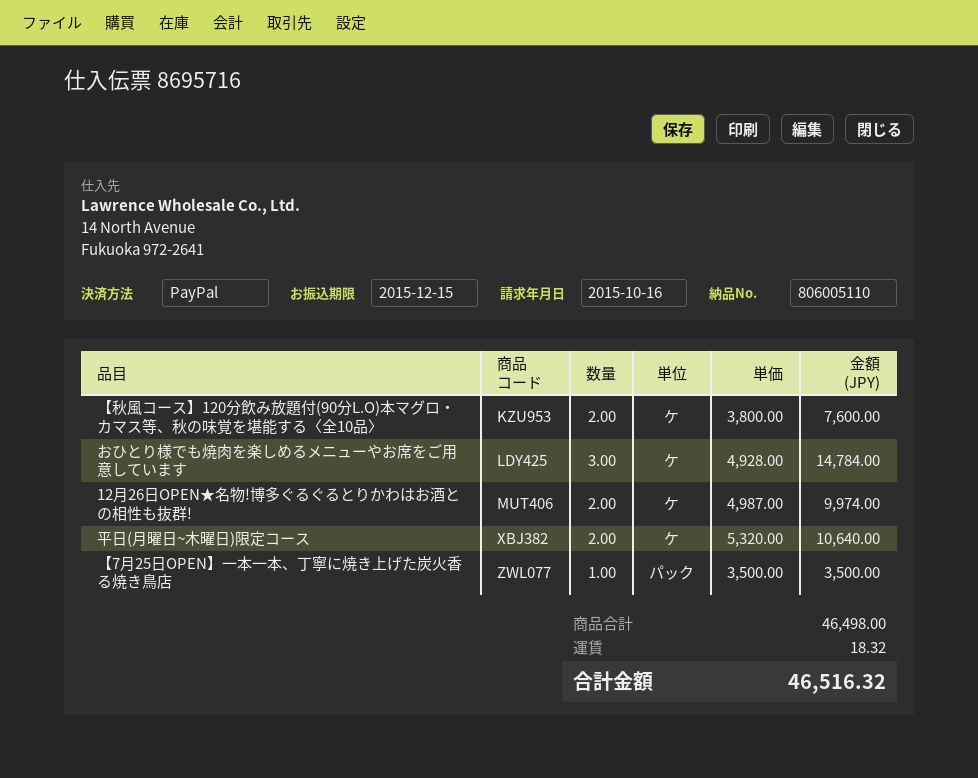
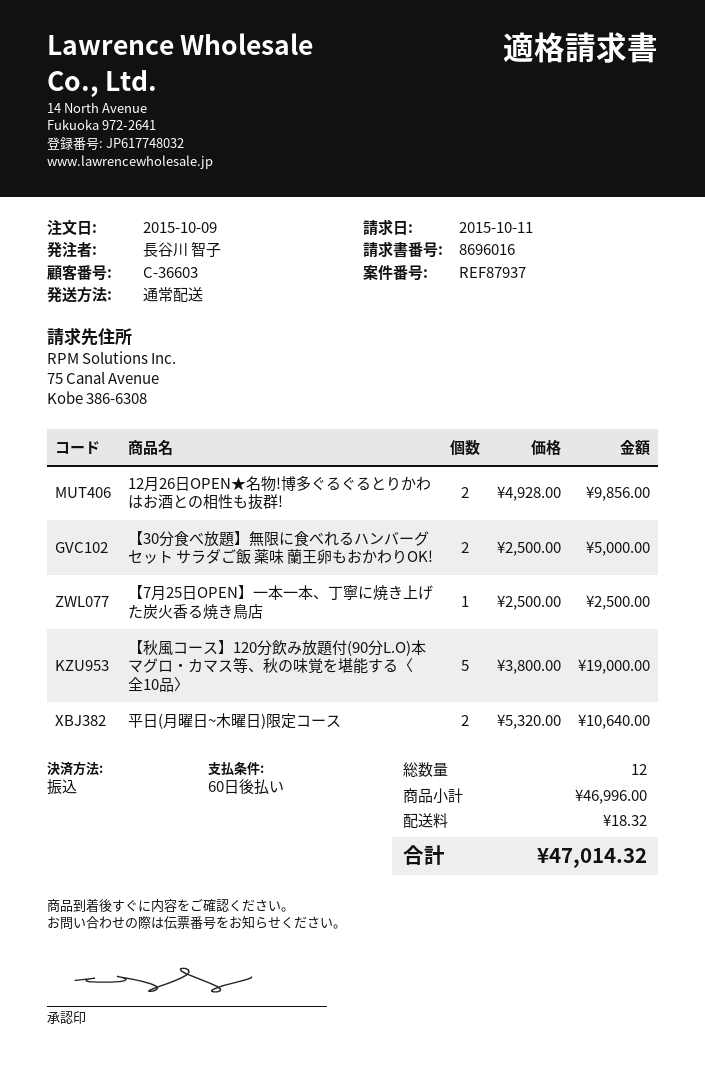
invoice number: 8695716 -> 8696016
invoice date: 2015-10-16 -> 2015-10-11
payment method: PayPal -> bank transfer
【秋風コース】120分飲み放題付(90分L.O)本マグロ・カマス等、秋の味覚を堪能する〈全10品〉: 2 x 3800.00 = 7600.00 -> 5 x 3800.00 = 19000.00
おひとり様でも焼肉を楽しめるメニューやお席をご用意しています: 3 x 4928.00 = 14784.00 -> none
12月26日OPEN★名物!博多ぐるぐるとりかわはお酒との相性も抜群!: 2 x 4987.00 = 9974.00 -> 2 x 4928.00 = 9856.00
【7月25日OPEN】一本一本、丁寧に焼き上げた炭火香る焼き鳥店: 1 x 3500.00 = 3500.00 -> 1 x 2500.00 = 2500.00
【30分食べ放題】無限に食べれるハンバーグセット サラダご飯 薬味 蘭王卵もおかわりOK!: none -> 2 x 2500.00 = 5000.00
subtotal: 46498.00 -> 46996.00
total: 46516.32 -> 47014.32

